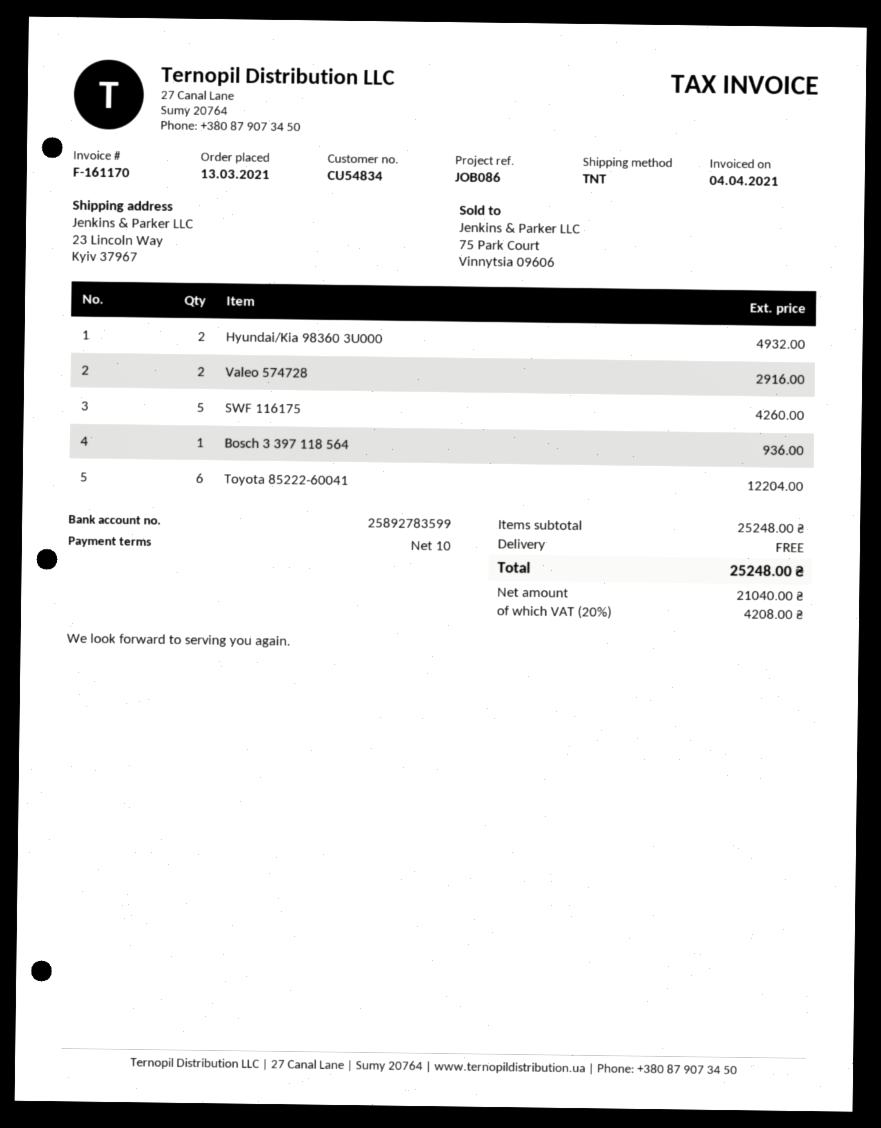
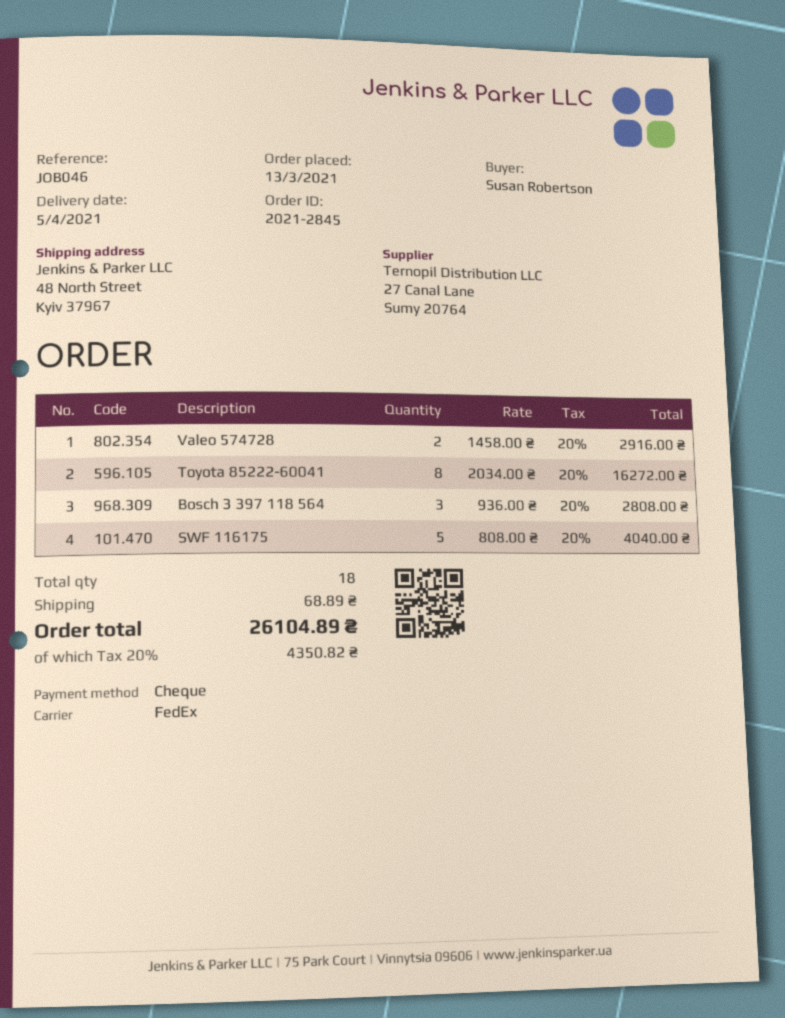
reference: JOB086 -> JOB046
shipping method: TNT -> FedEx
ship to: 23 Lincoln Way, Kyiv 37967 -> 48 North Street, Kyiv 37967
Hyundai/Kia 98360 3U000: 2 for 4932.00 -> none
SWF 116175: 5 for 4260.00 -> 5 for 4040.00
Bosch 3 397 118 564: 1 for 936.00 -> 3 for 2808.00
Toyota 85222-60041: 6 for 12204.00 -> 8 for 16272.00
shipping: 0.00 -> 68.89
tax: 20% = 4208.00 -> 20% = 4350.82
total: 25248.00 -> 26104.89

